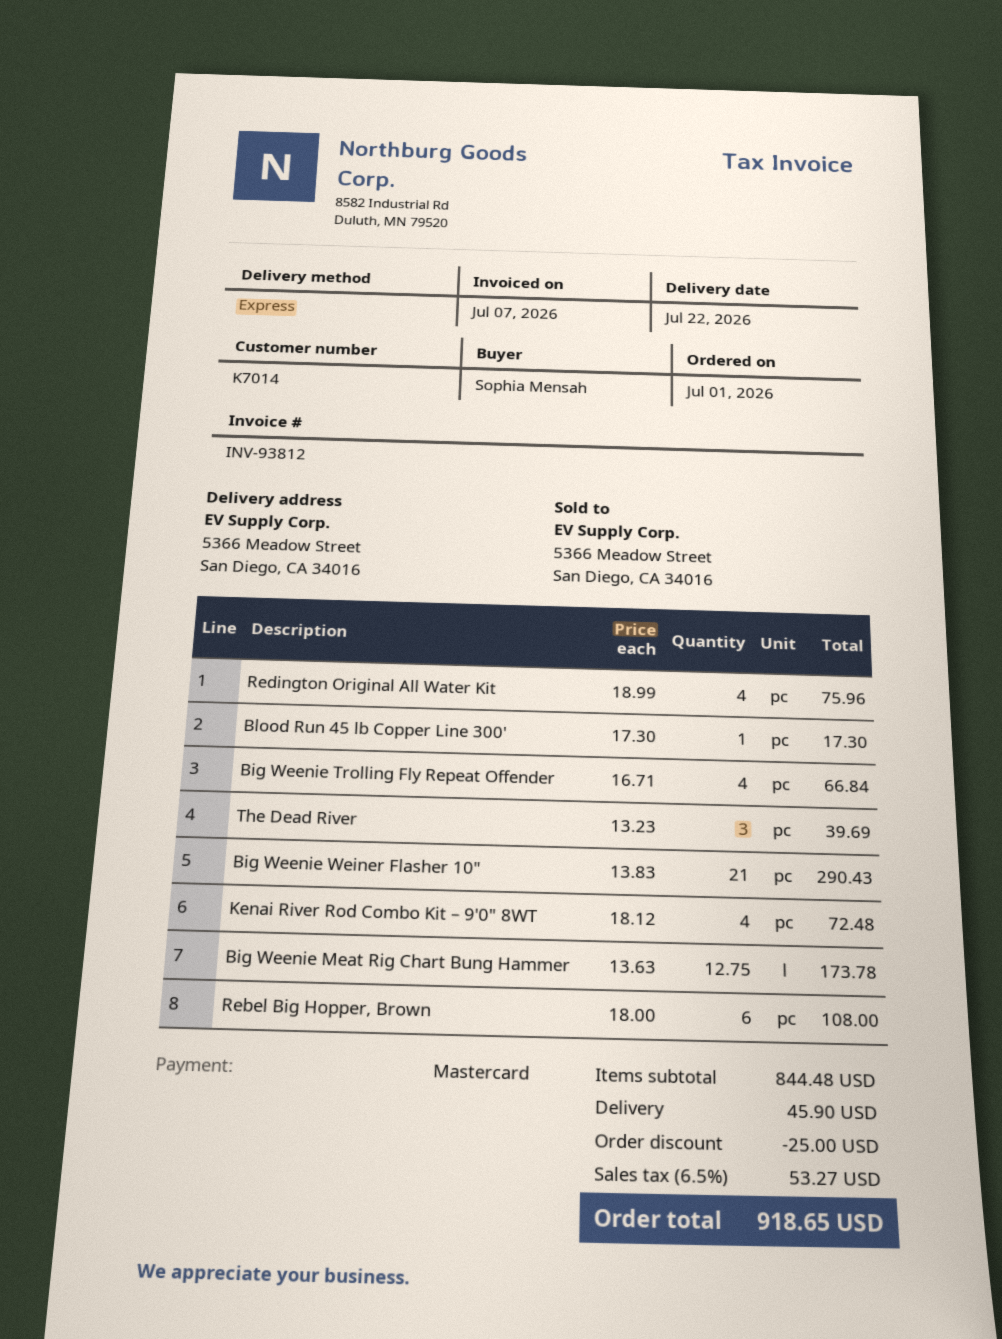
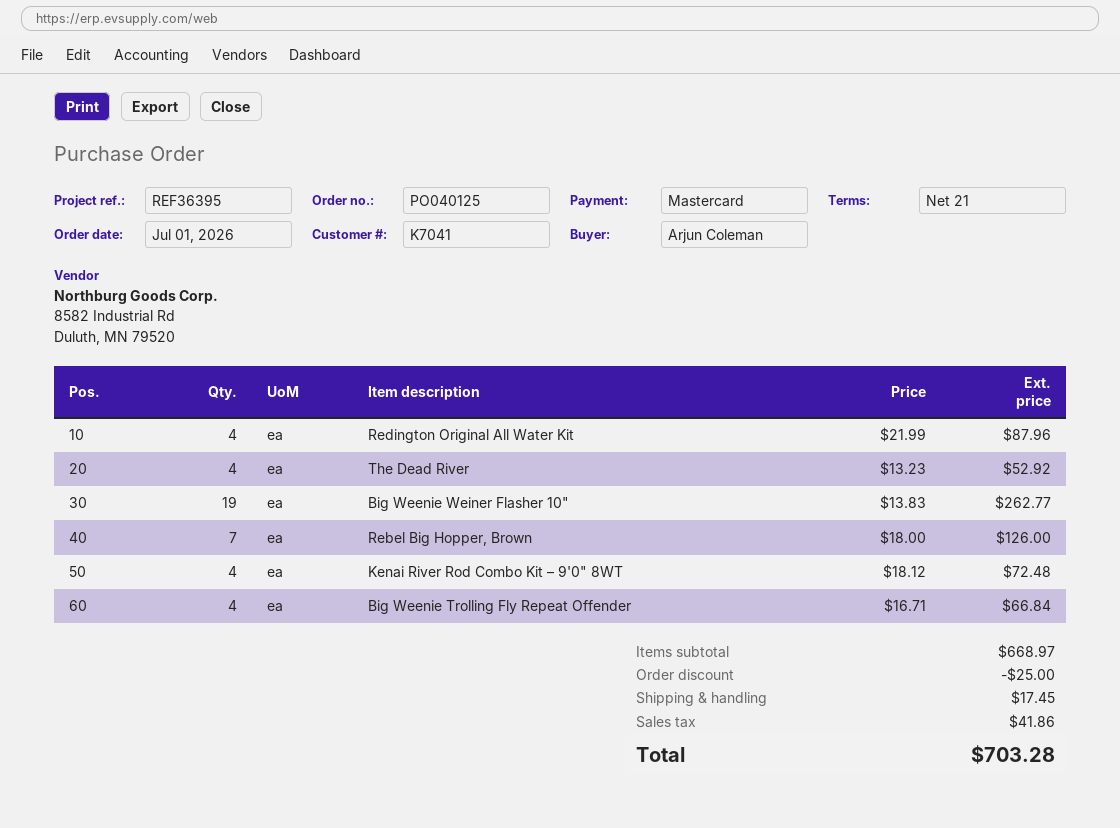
customer number: K7014 -> K7041
ordered by: Sophia Mensah -> Arjun Coleman
Redington Original All Water Kit: 4 x 18.99 = 75.96 -> 4 x 21.99 = 87.96
Blood Run 45 lb Copper Line 300': 1 x 17.30 = 17.30 -> none
The Dead River: 3 x 13.23 = 39.69 -> 4 x 13.23 = 52.92
Big Weenie Weiner Flasher 10": 21 x 13.83 = 290.43 -> 19 x 13.83 = 262.77
Big Weenie Meat Rig Chart Bung Hammer: 12.75 x 13.63 = 173.78 -> none
Rebel Big Hopper, Brown: 6 x 18.00 = 108.00 -> 7 x 18.00 = 126.00
subtotal: 844.48 -> 668.97
shipping: 45.90 -> 17.45
tax: 53.27 -> 41.86
total: 918.65 -> 703.28

